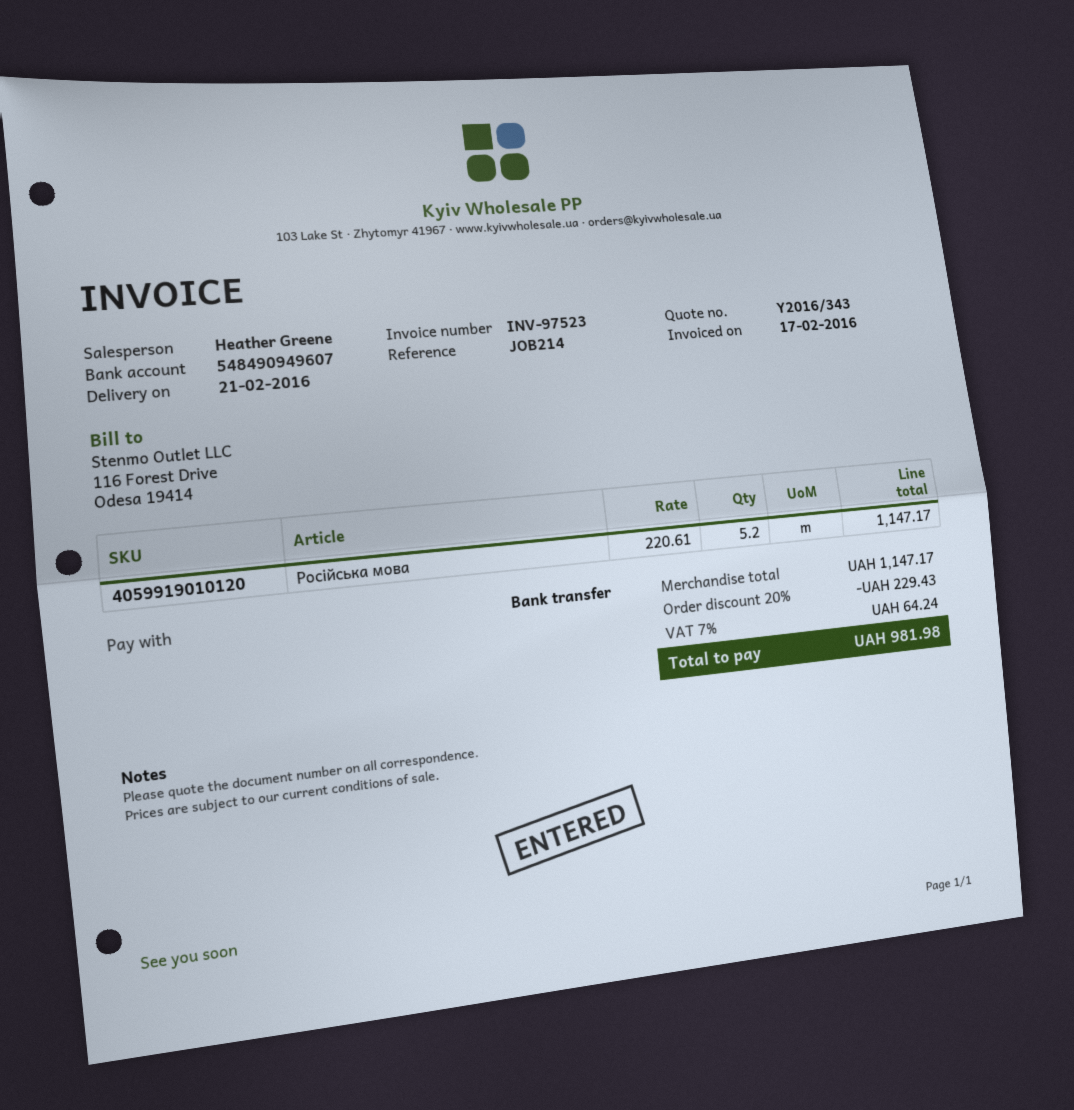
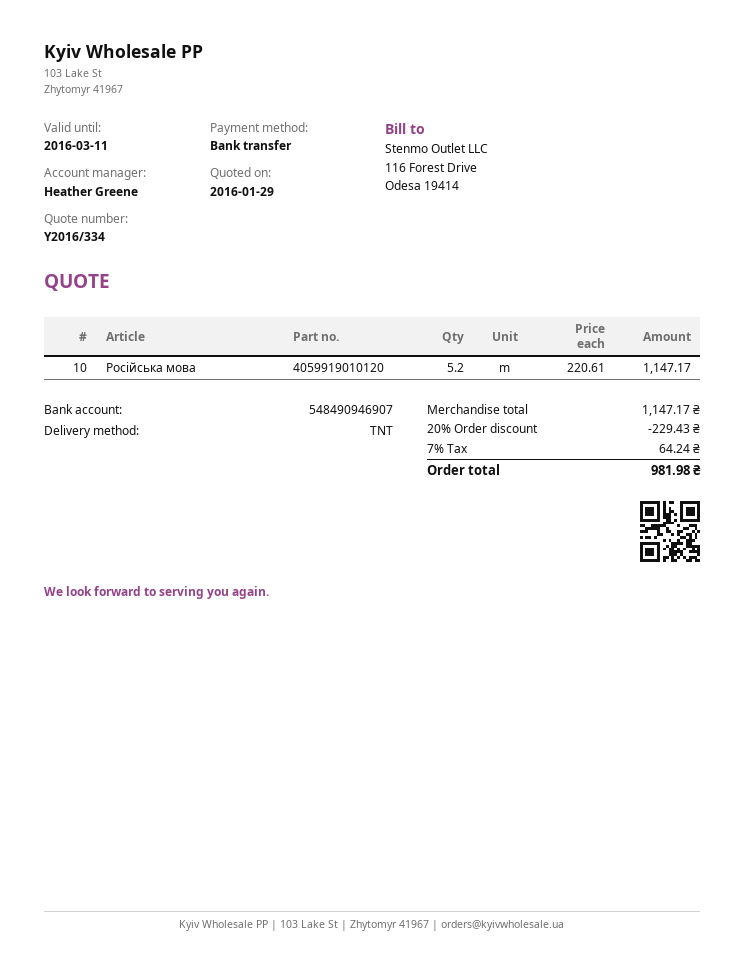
quote number: Y2016/343 -> Y2016/334
bank account: 548490949607 -> 548490946907

